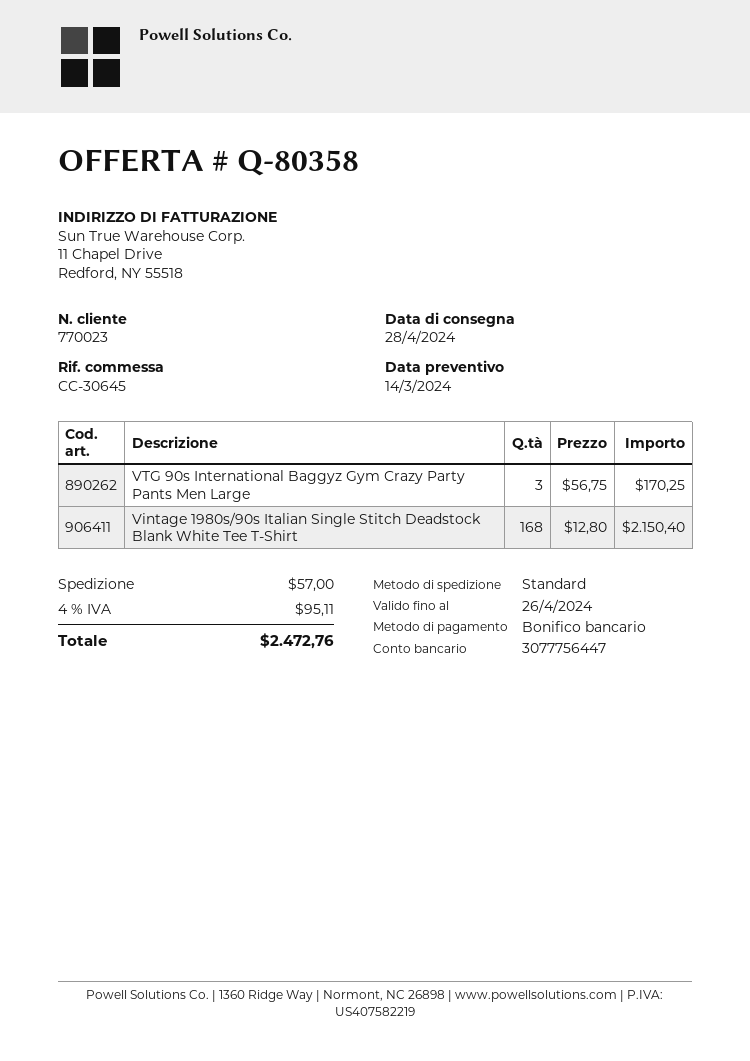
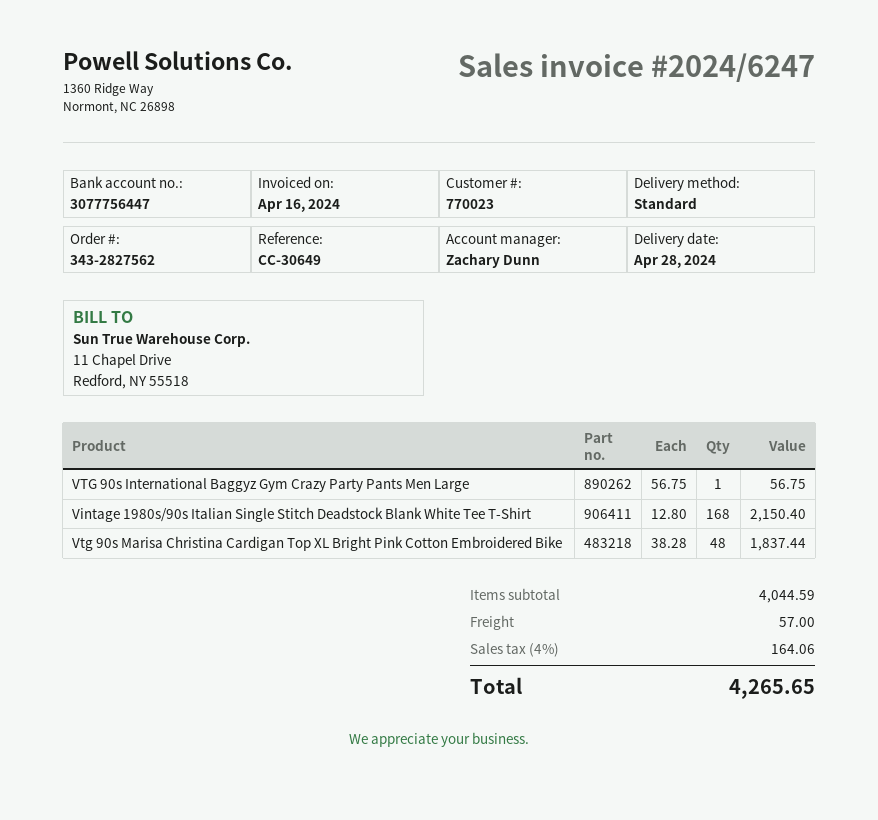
reference: CC-30645 -> CC-30649
VTG 90s International Baggyz Gym Crazy Party Pants Men Large: 3 x 56.75 = 170.25 -> 1 x 56.75 = 56.75
Vtg 90s Marisa Christina Cardigan Top XL Bright Pink Cotton Embroidered Bike: none -> 48 x 38.28 = 1837.44
tax: 4% = 95.11 -> 4% = 164.06
total: 2472.76 -> 4265.65

